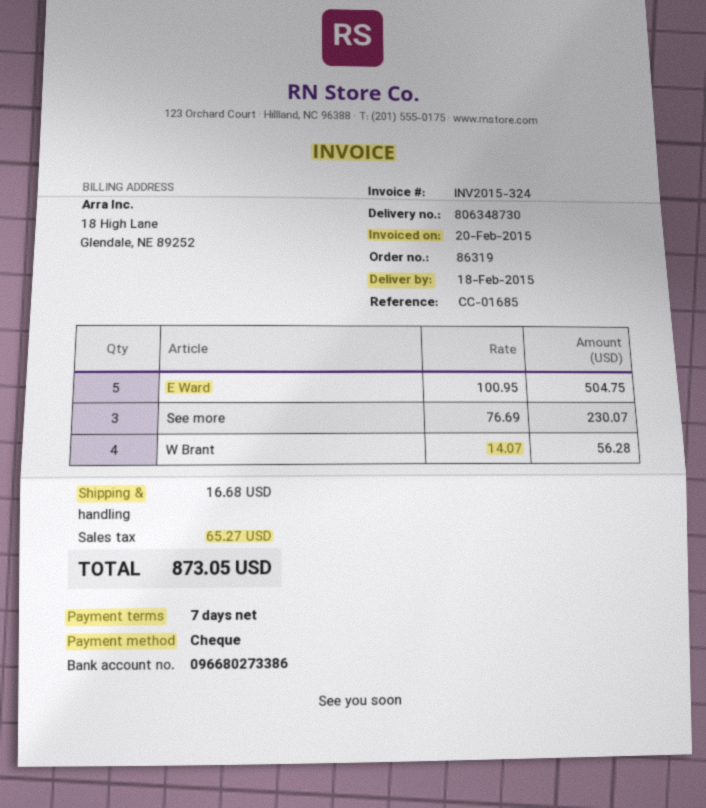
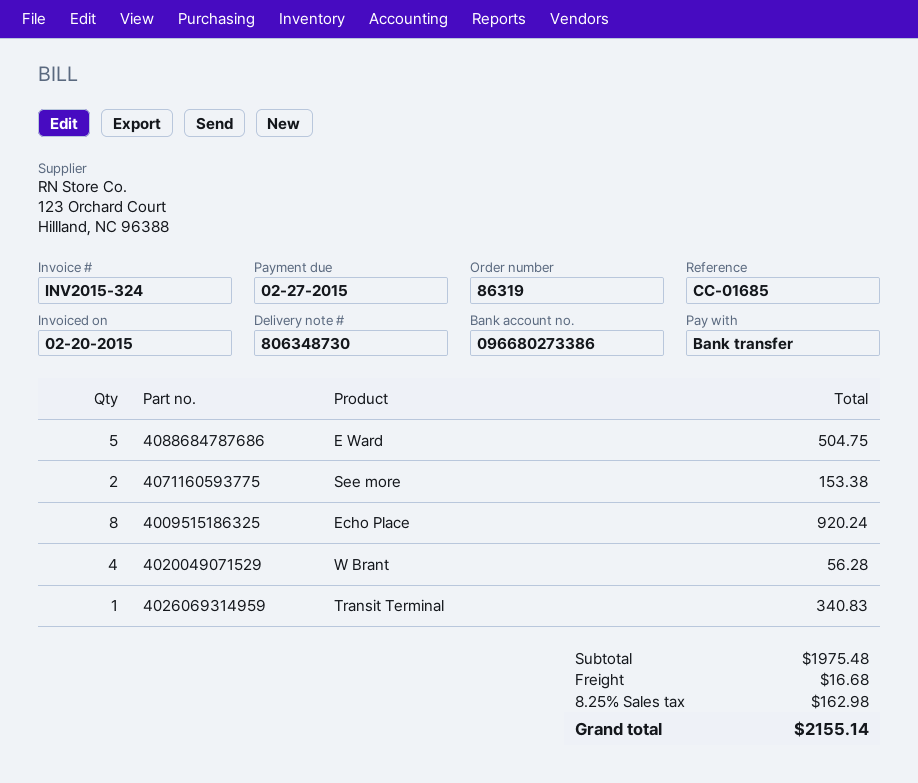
payment method: cheque -> bank transfer
See more: 3 for 230.07 -> 2 for 153.38
Echo Place: none -> 8 for 920.24
Transit Terminal: none -> 1 for 340.83
tax: 65.27 -> 162.98
total: 873.05 -> 2155.14

